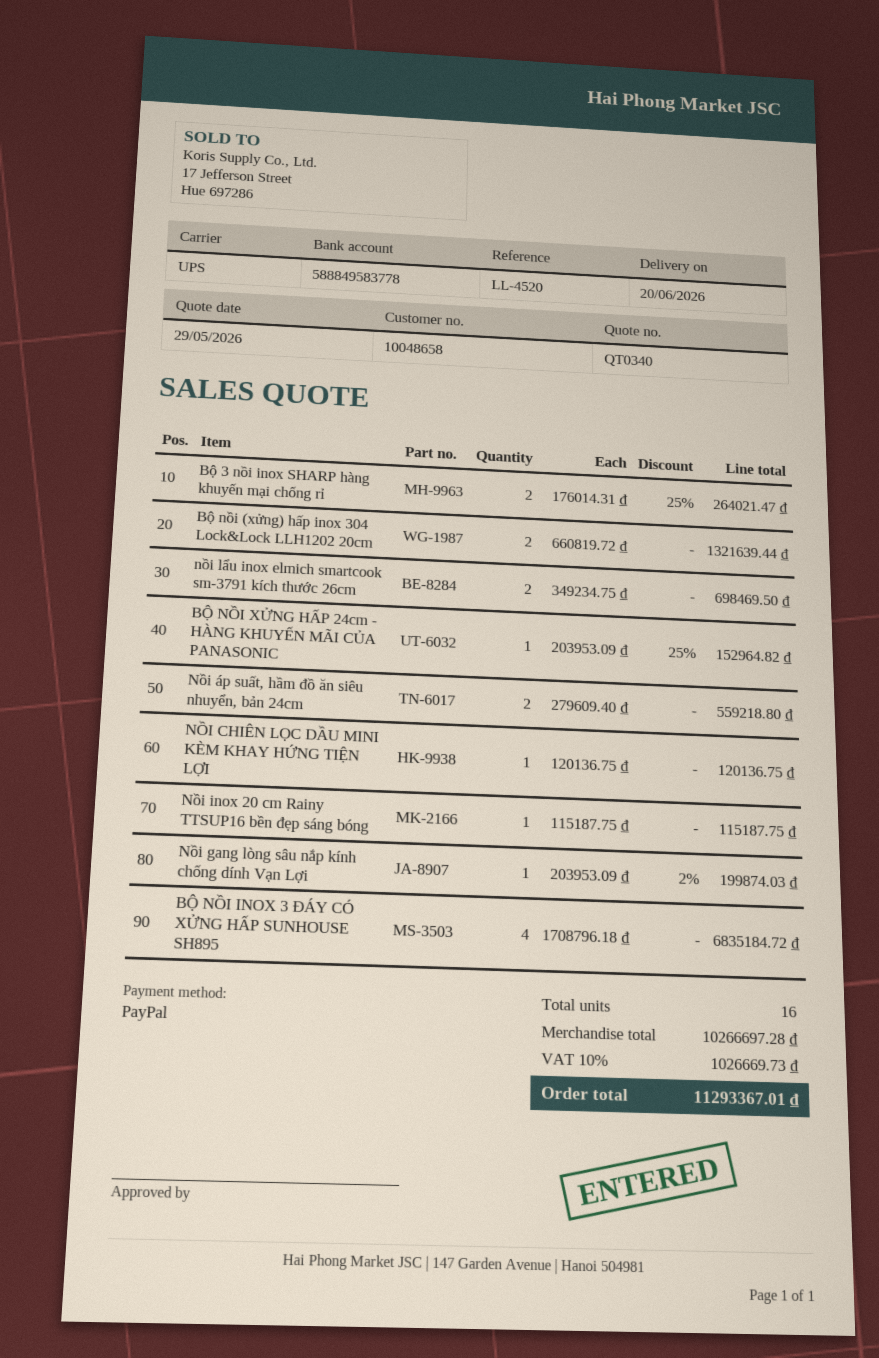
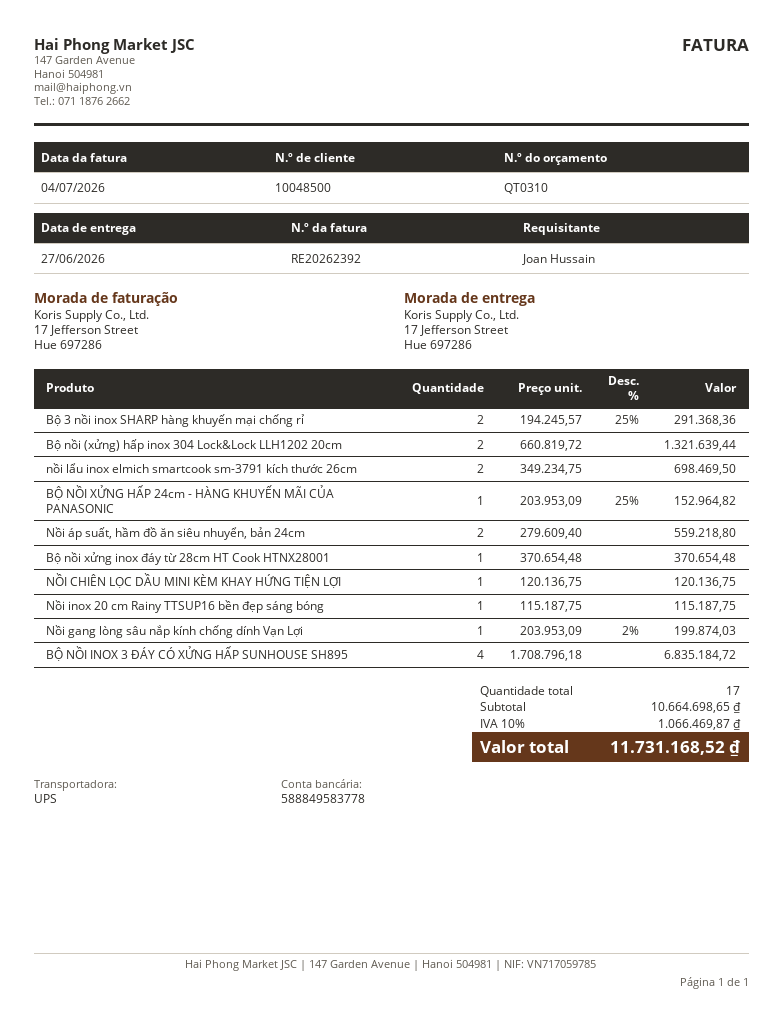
quote number: QT0340 -> QT0310
delivery date: 2026-06-20 -> 2026-06-27
customer number: 10048658 -> 10048500
Bộ 3 nồi inox SHARP hàng khuyến mại chống rỉ: 2 x 176014.31 - 25% = 264021.47 -> 2 x 194245.57 - 25% = 291368.36
Bộ nồi xửng inox đáy từ 28cm HT Cook HTNX28001: none -> 1 x 370654.48 = 370654.48
total quantity: 16 -> 17
subtotal: 10266697.28 -> 10664698.65
tax: 10% = 1026669.73 -> 10% = 1066469.87
total: 11293367.01 -> 11731168.52

